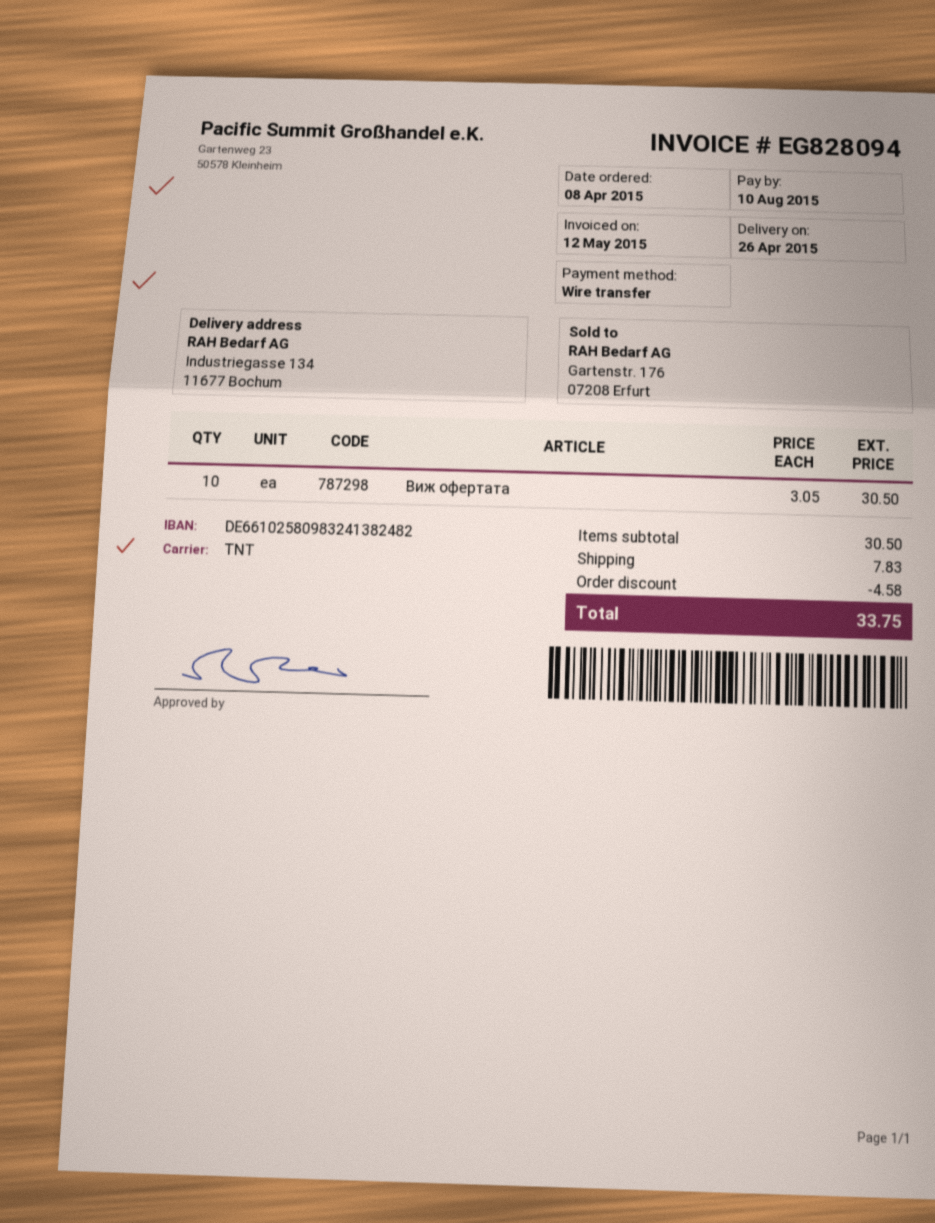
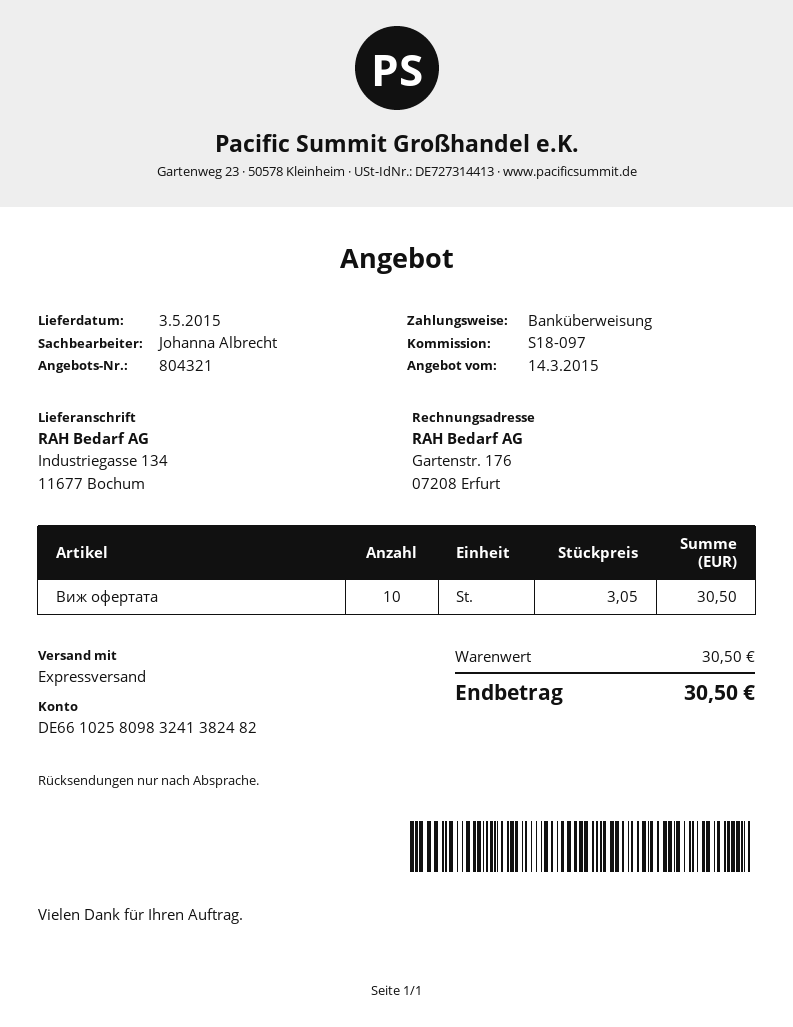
delivery date: 2015-04-26 -> 2015-05-03
shipping method: TNT -> express
discount: 4.58 -> none
shipping: 7.83 -> none
total: 33.75 -> 30.50

